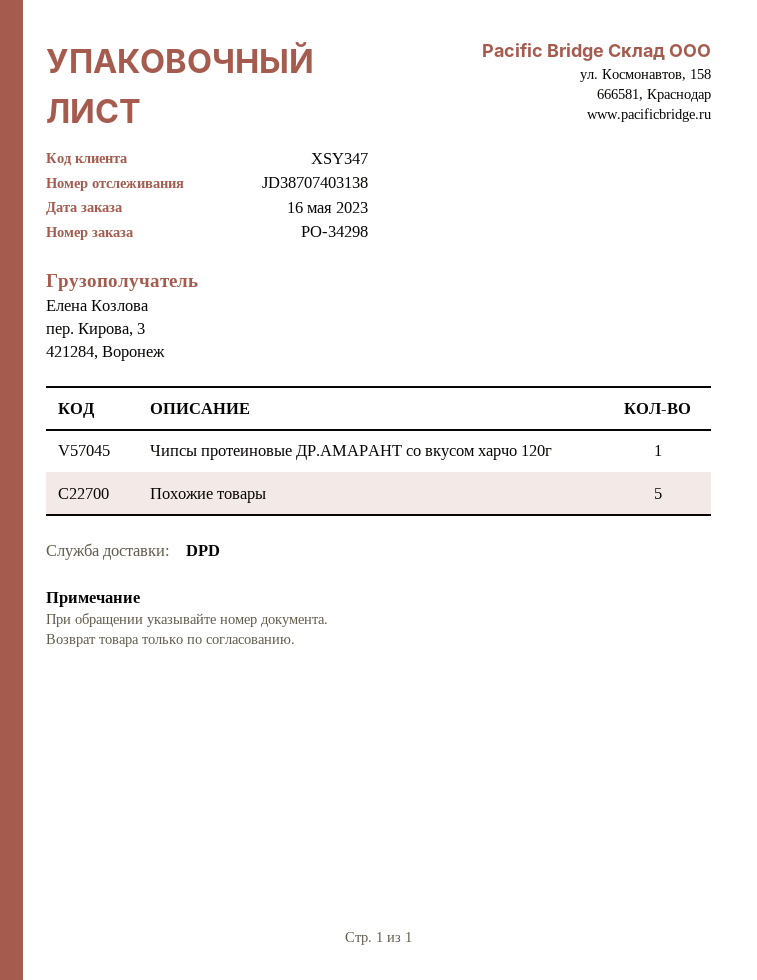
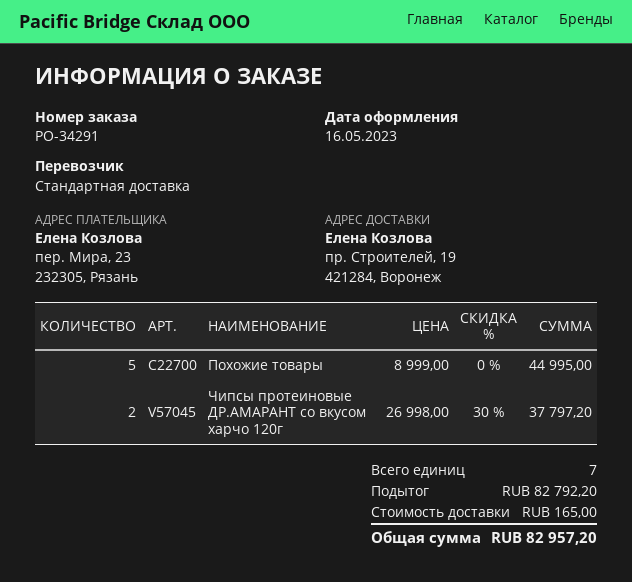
order number: PO-34298 -> PO-34291
shipping method: DPD -> standard
ship to: пер. Кирова, 3, 421284, Воронеж -> пр. Строителей, 19, 421284, Воронеж
Чипсы протеиновые ДР.АМАРАНТ со вкусом харчо 120г: 1 -> 2

